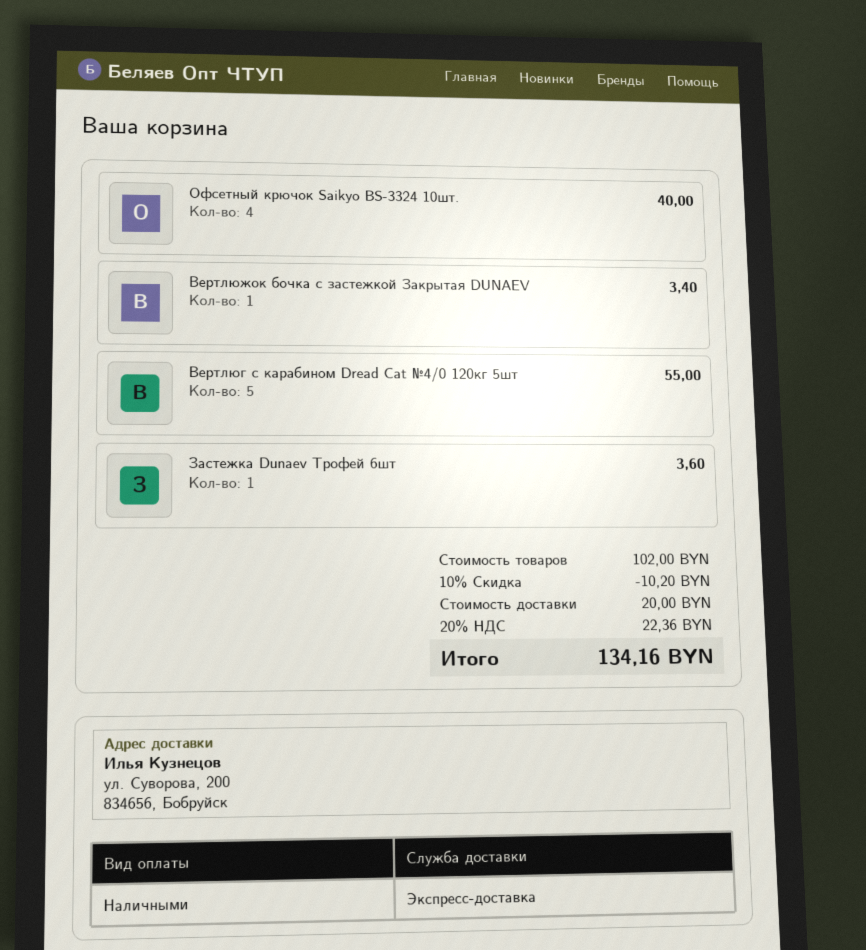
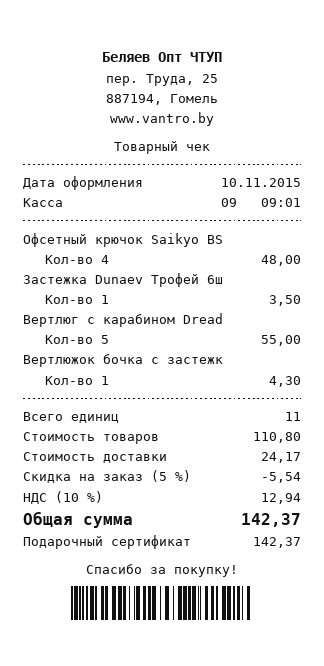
payment method: cash -> gift card
Офсетный крючок Saikyo BS-3324 10шт.: 4 for 40.00 -> 4 for 48.00
Вертлюжок бочка с застежкой Закрытая DUNAEV: 1 for 3.40 -> 1 for 4.30
Застежка Dunaev Трофей 6шт: 1 for 3.60 -> 1 for 3.50
subtotal: 102.00 -> 110.80
discount: 10% = 10.20 -> 5% = 5.54
shipping: 20.00 -> 24.17
tax: 20% = 22.36 -> 10% = 12.94
total: 134.16 -> 142.37

